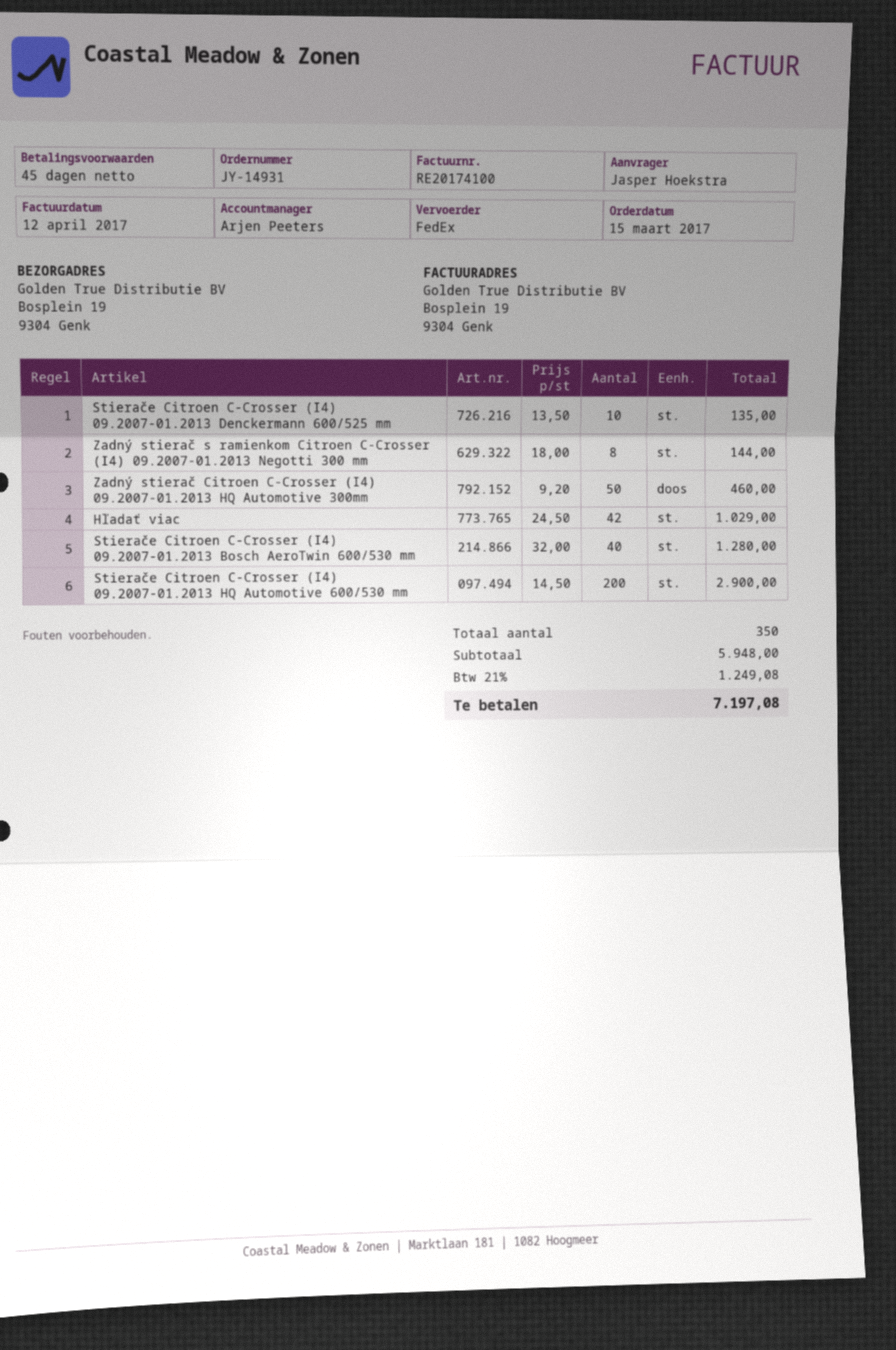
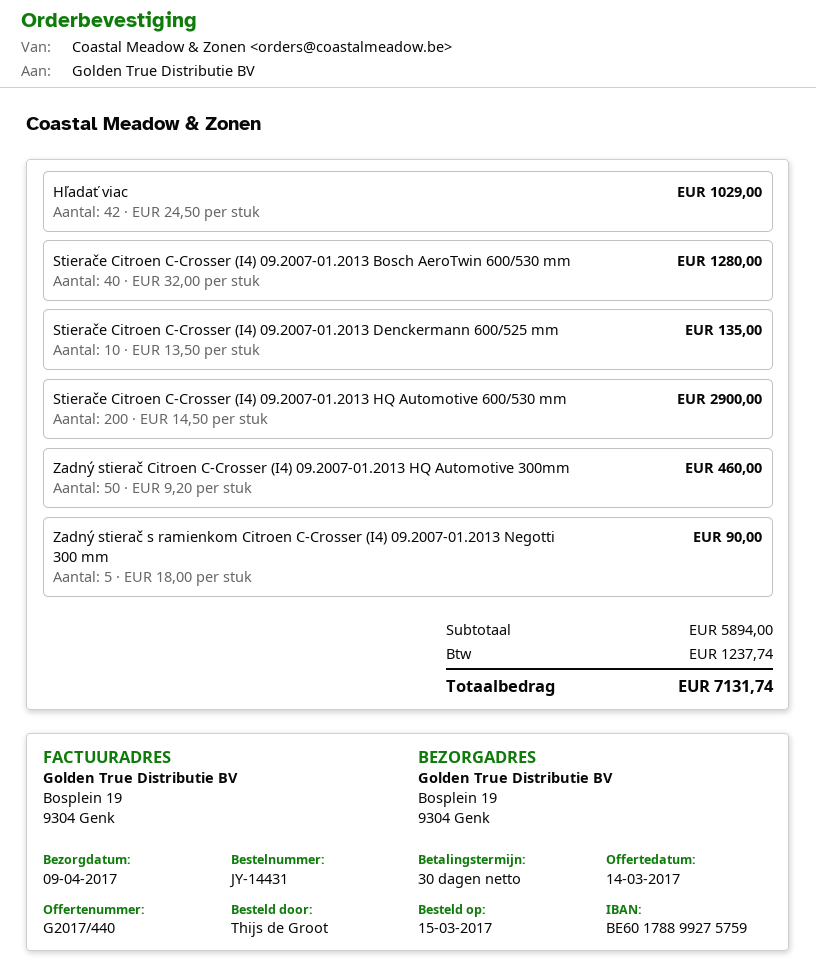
order number: JY-14931 -> JY-14431
payment terms: 45 days -> 30 days
ordered by: Jasper Hoekstra -> Thijs de Groot
Zadný stierač s ramienkom Citroen C-Crosser (I4) 09.2007-01.2013 Negotti 300 mm: 8 x 18.00 = 144.00 -> 5 x 18.00 = 90.00
subtotal: 5948.00 -> 5894.00
tax: 1249.08 -> 1237.74
total: 7197.08 -> 7131.74

